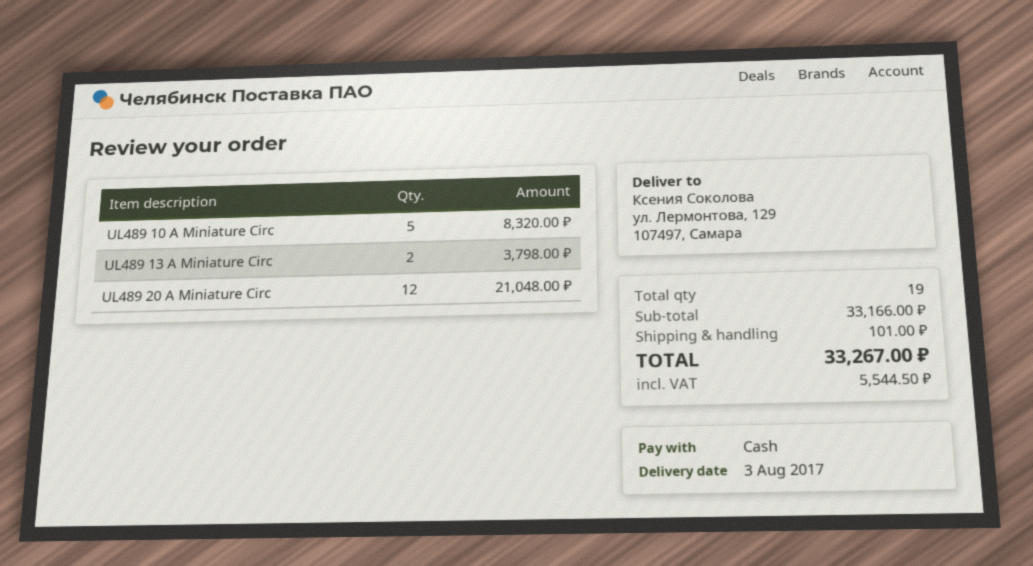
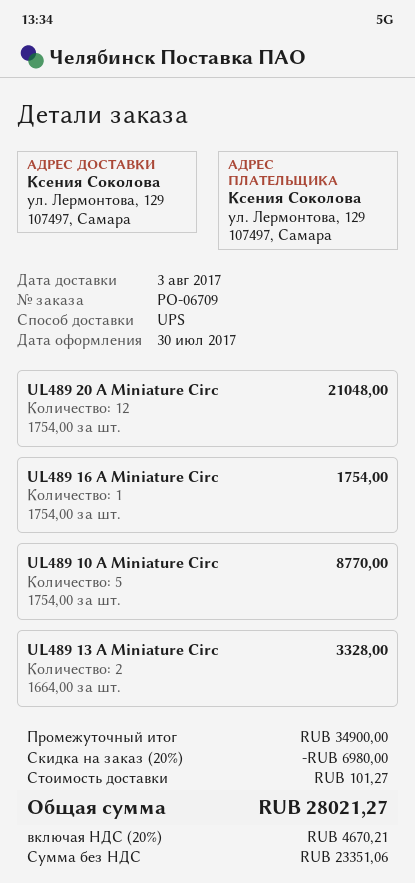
UL489 10 A Miniature Circ: 5 for 8320.00 -> 5 for 8770.00
UL489 13 A Miniature Circ: 2 for 3798.00 -> 2 for 3328.00
UL489 16 A Miniature Circ: none -> 1 for 1754.00
subtotal: 33166.00 -> 34900.00
discount: none -> 20% = 6980.00
shipping: 101.00 -> 101.27
tax: 5544.50 -> 4670.21
total: 33267.00 -> 28021.27

